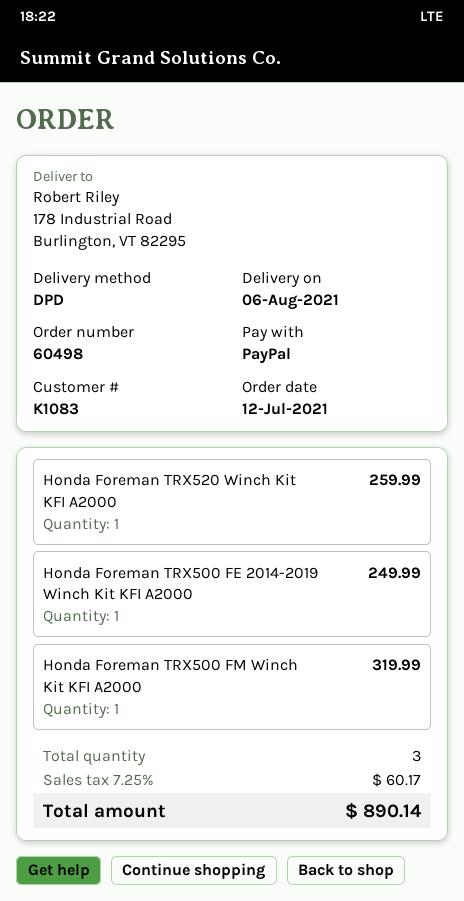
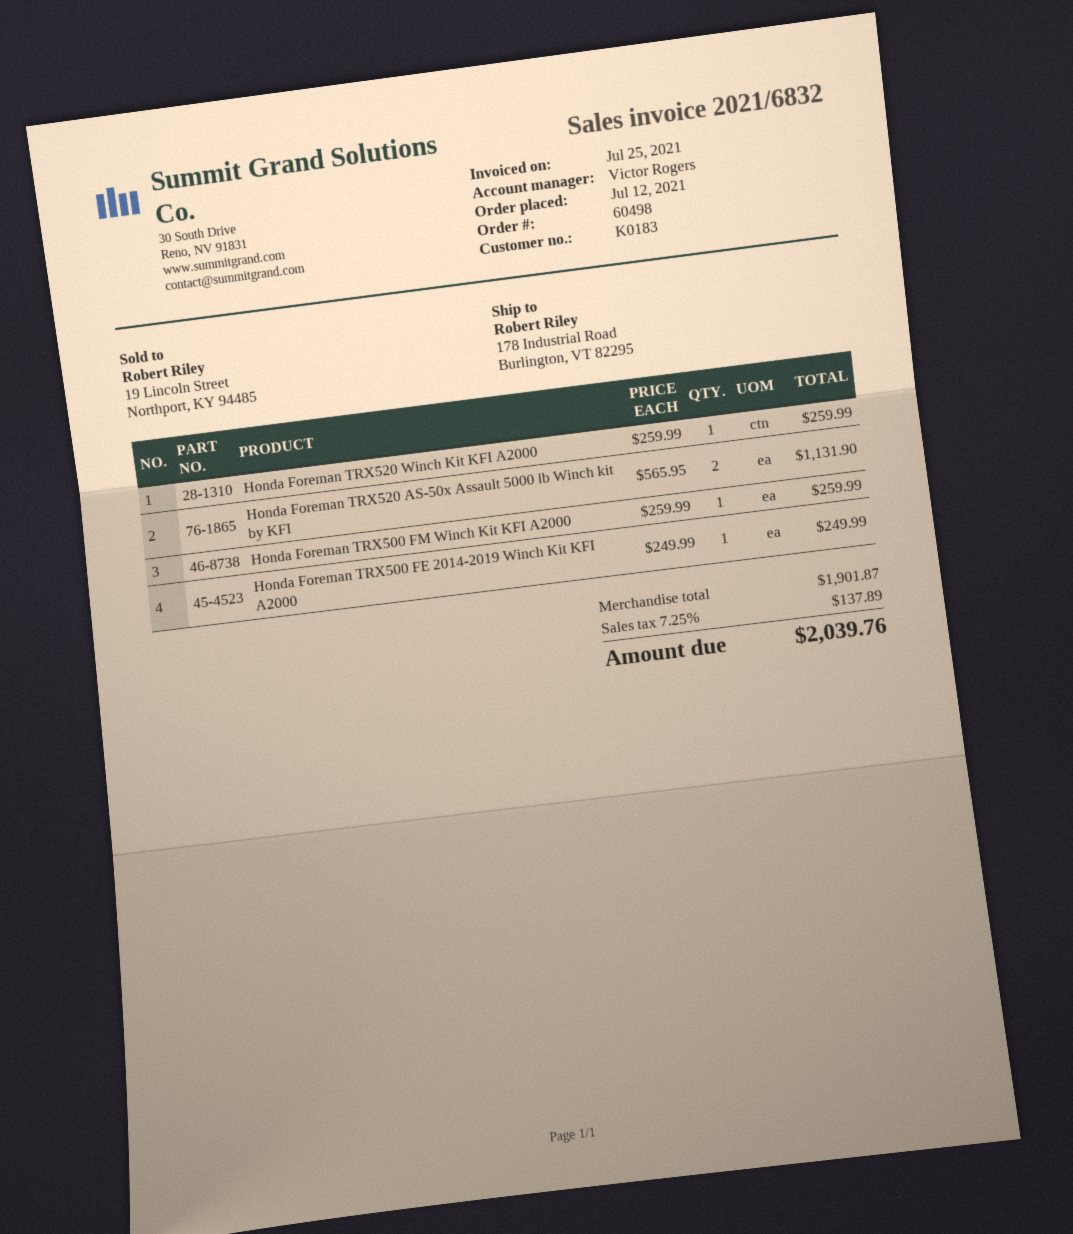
customer number: K1083 -> K0183
Honda Foreman TRX500 FM Winch Kit KFI A2000: 1 for 319.99 -> 1 for 259.99
Honda Foreman TRX520 AS-50x Assault 5000 lb Winch kit by KFI: none -> 2 for 1131.90
tax: 7.25% = 60.17 -> 7.25% = 137.89
total: 890.14 -> 2039.76

